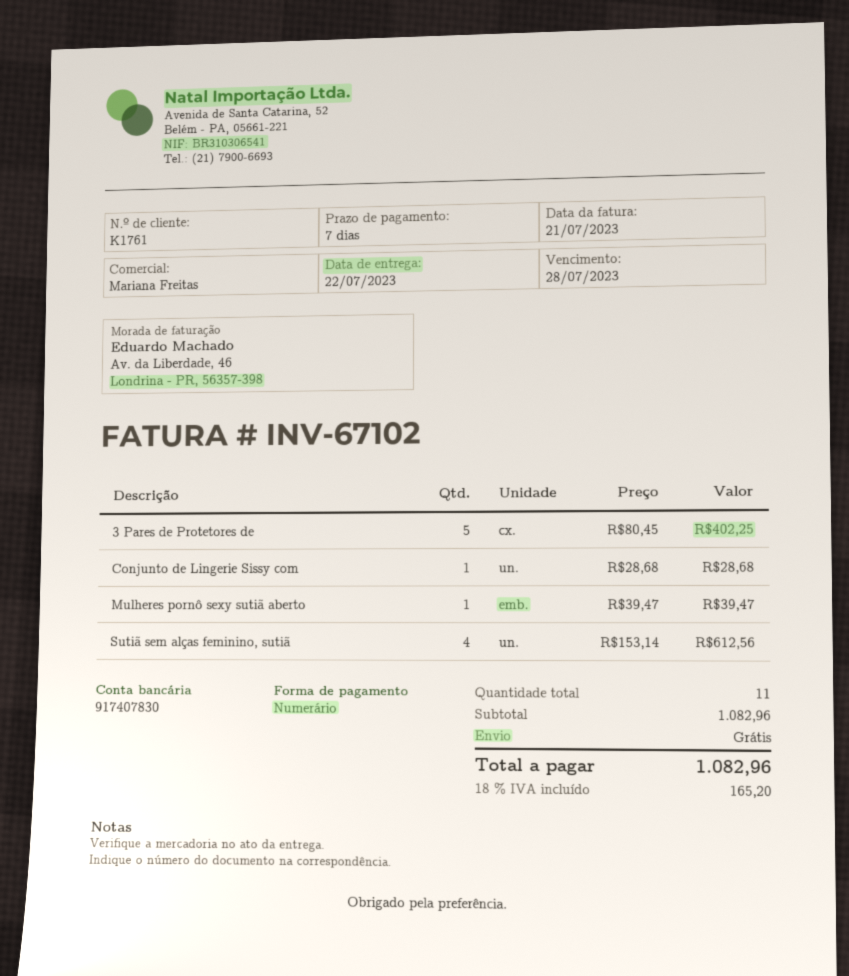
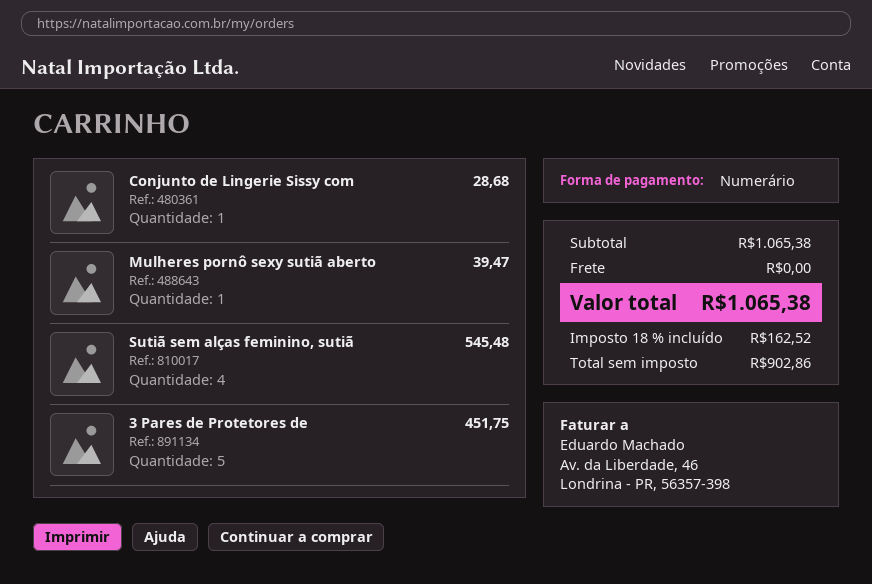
3 Pares de Protetores de: 5 for 402.25 -> 5 for 451.75
Sutiã sem alças feminino, sutiã: 4 for 612.56 -> 4 for 545.48
subtotal: 1082.96 -> 1065.38
tax: 18% = 165.20 -> 18% = 162.52
total: 1082.96 -> 1065.38

